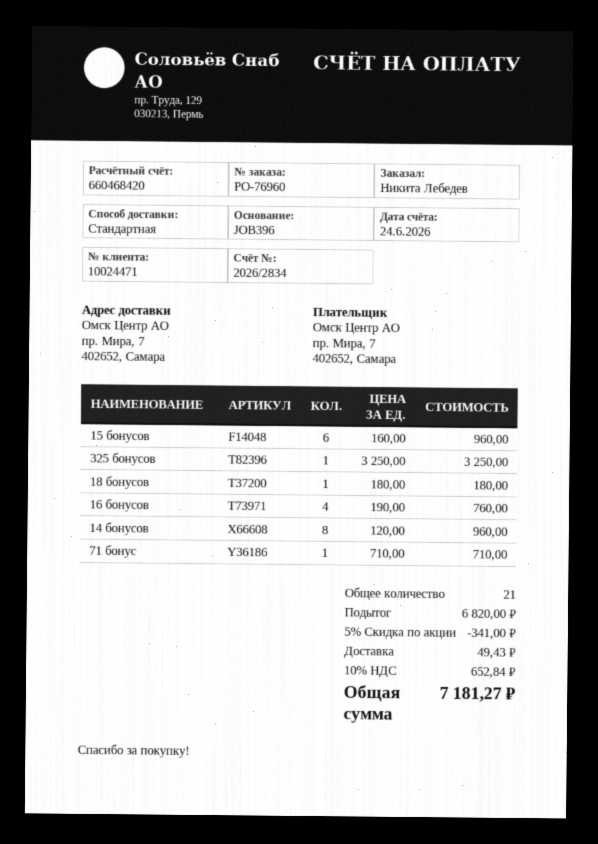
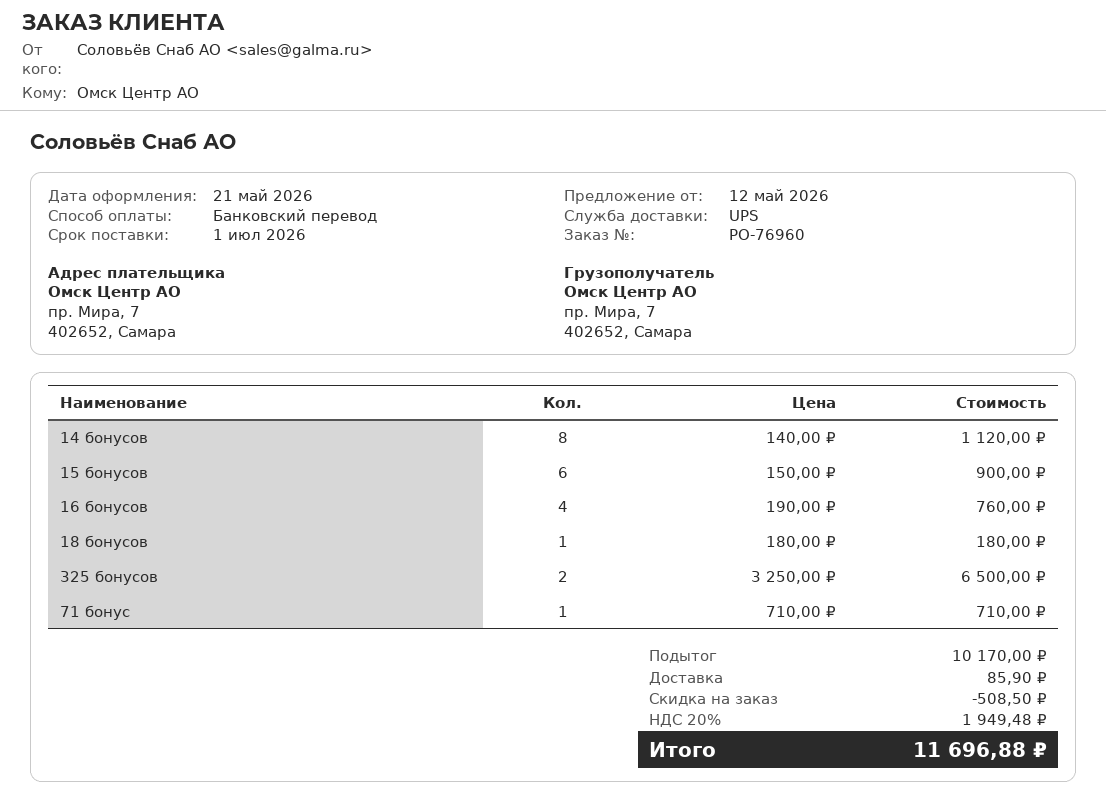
shipping method: standard -> UPS
15 бонусов: 6 x 160.00 = 960.00 -> 6 x 150.00 = 900.00
325 бонусов: 1 x 3250.00 = 3250.00 -> 2 x 3250.00 = 6500.00
14 бонусов: 8 x 120.00 = 960.00 -> 8 x 140.00 = 1120.00
subtotal: 6820.00 -> 10170.00
discount: 341.00 -> 508.50
shipping: 49.43 -> 85.90
tax: 10% = 652.84 -> 20% = 1949.48
total: 7181.27 -> 11696.88

